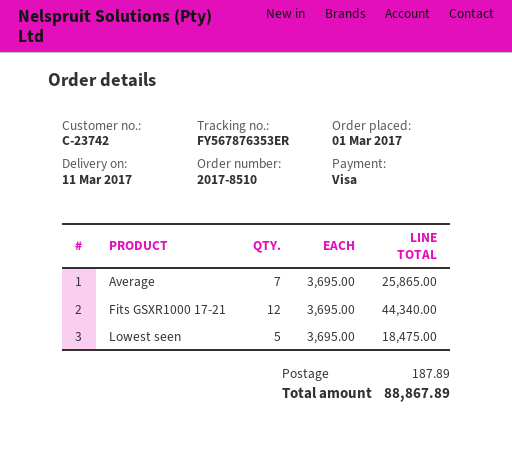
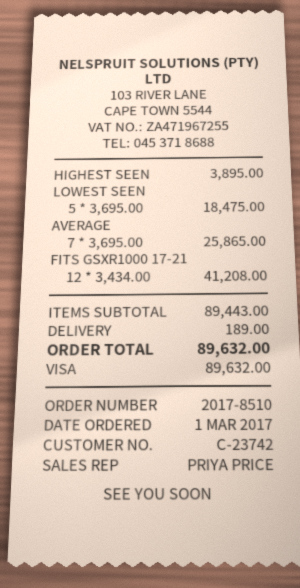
Fits GSXR1000 17-21: 12 x 3695.00 = 44340.00 -> 12 x 3434.00 = 41208.00
HIGHEST SEEN: none -> 1 x 3895.00 = 3895.00
shipping: 187.89 -> 189.00
total: 88867.89 -> 89632.00

